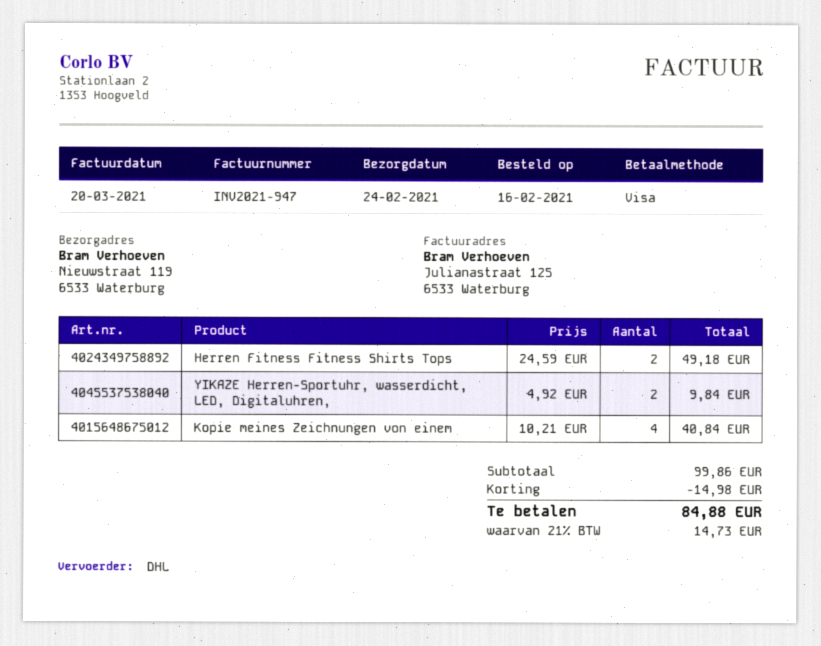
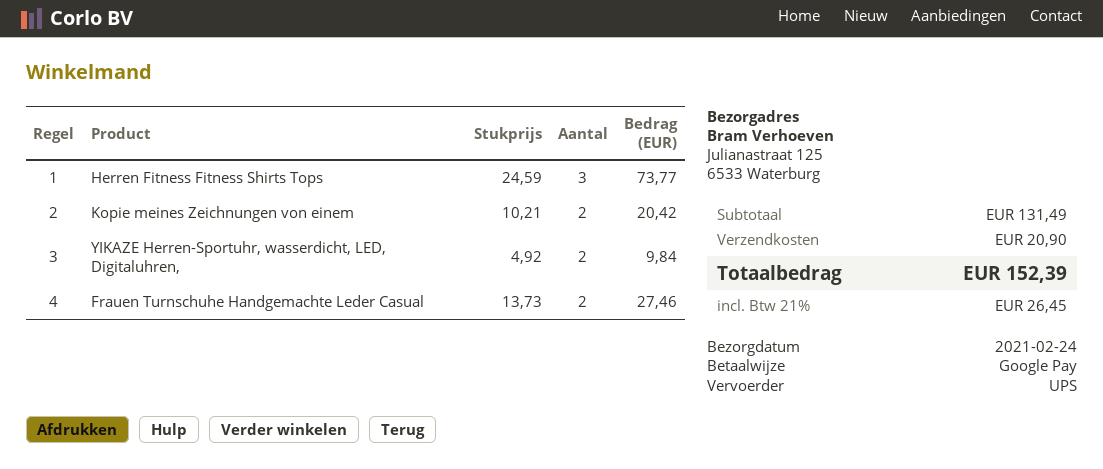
payment method: Visa -> Google Pay
shipping method: DHL -> UPS
ship to: Nieuwstraat 119, 6533 Waterburg -> Julianastraat 125, 6533 Waterburg
Herren Fitness Fitness Shirts Tops: 2 x 24.59 = 49.18 -> 3 x 24.59 = 73.77
Kopie meines Zeichnungen von einem: 4 x 10.21 = 40.84 -> 2 x 10.21 = 20.42
Frauen Turnschuhe Handgemachte Leder Casual: none -> 2 x 13.73 = 27.46
subtotal: 99.86 -> 131.49
discount: 14.98 -> none
shipping: none -> 20.90
tax: 21% = 14.73 -> 21% = 26.45
total: 84.88 -> 152.39

